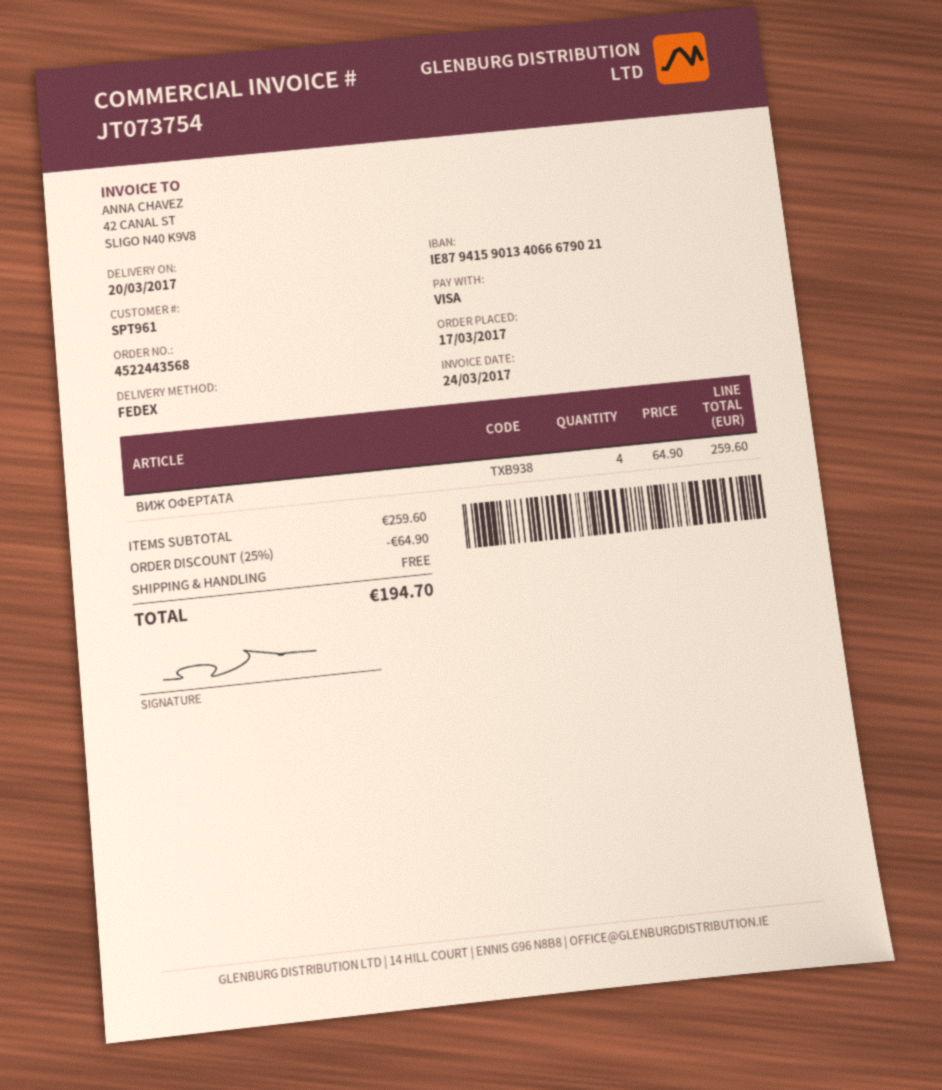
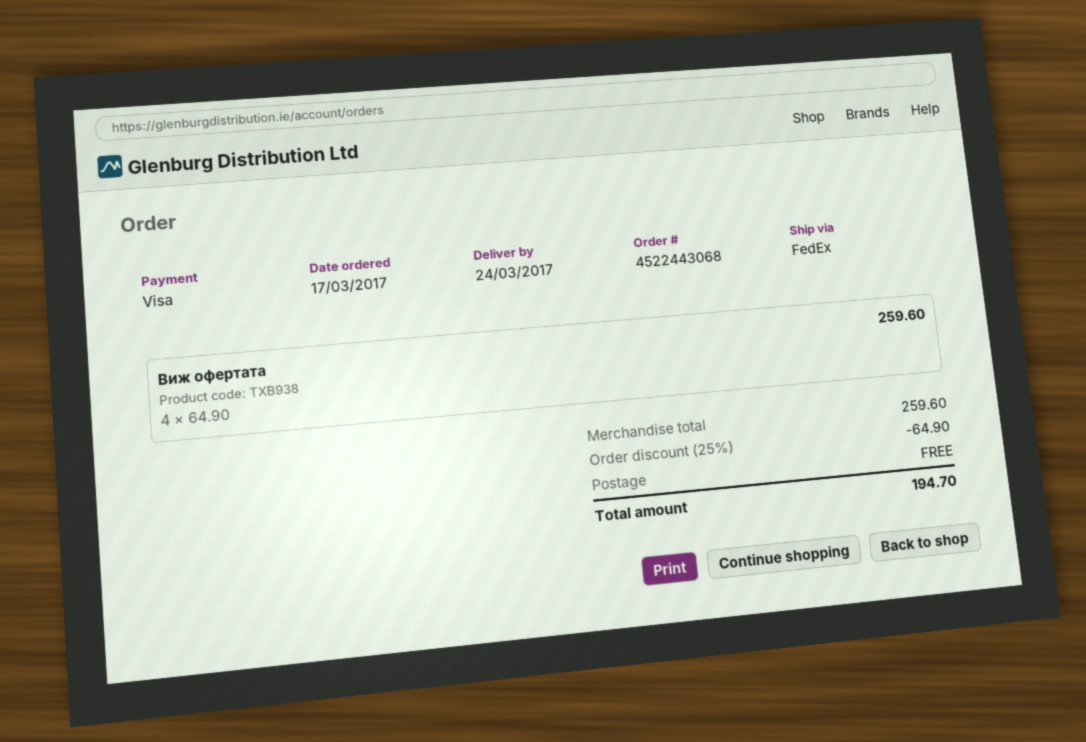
order number: 4522443568 -> 4522443068
delivery date: 2017-03-20 -> 2017-03-24

